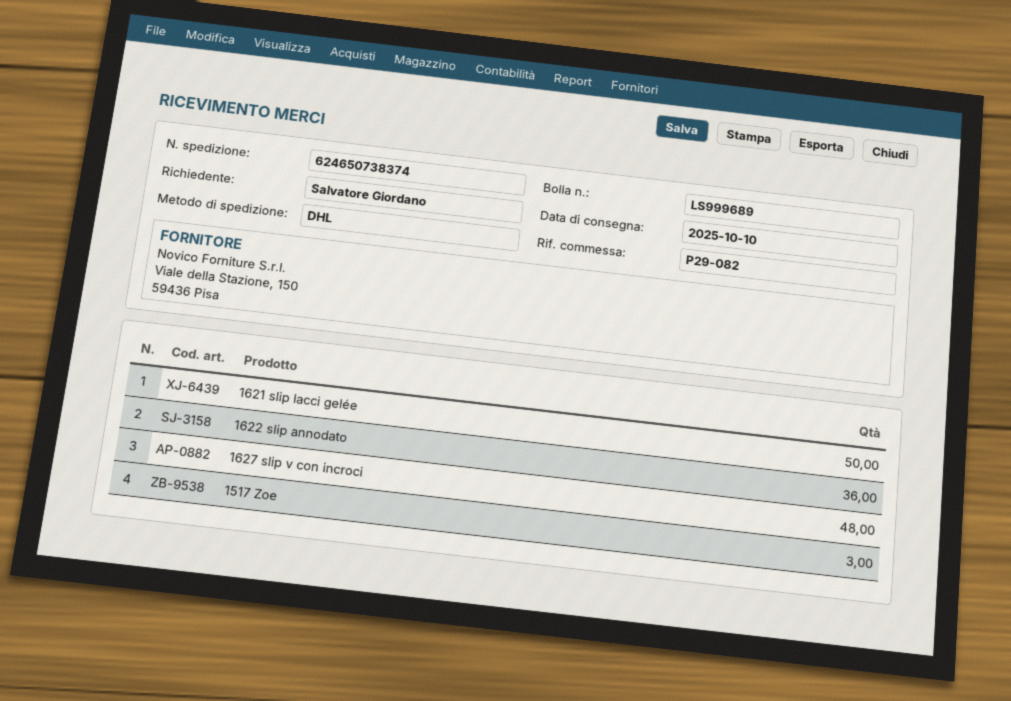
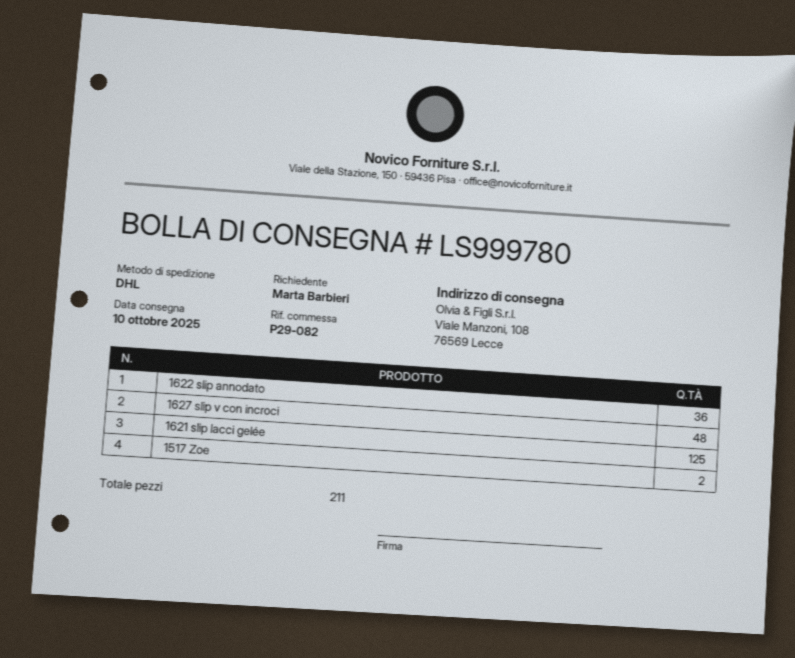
delivery note number: LS999689 -> LS999780
ordered by: Salvatore Giordano -> Marta Barbieri
1621 slip lacci gelée: 50 -> 125
1517 Zoe: 3 -> 2

